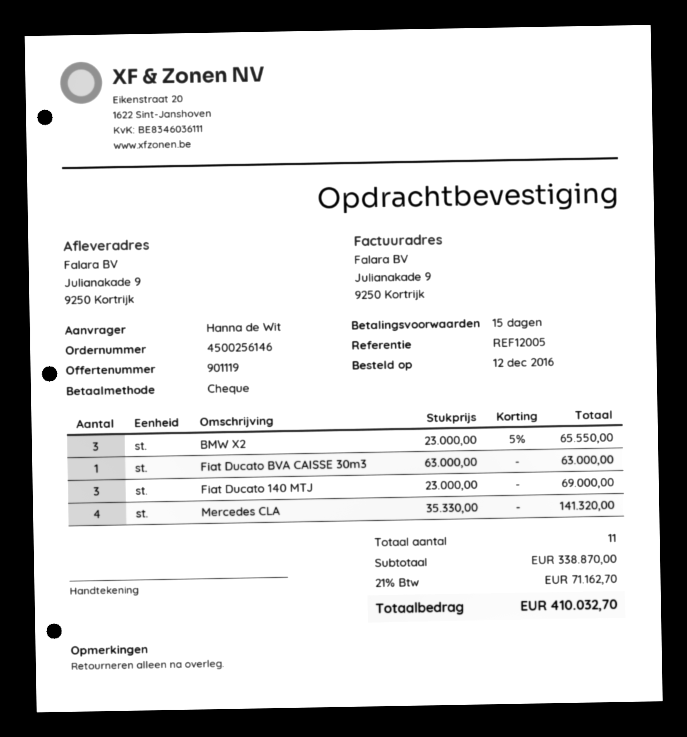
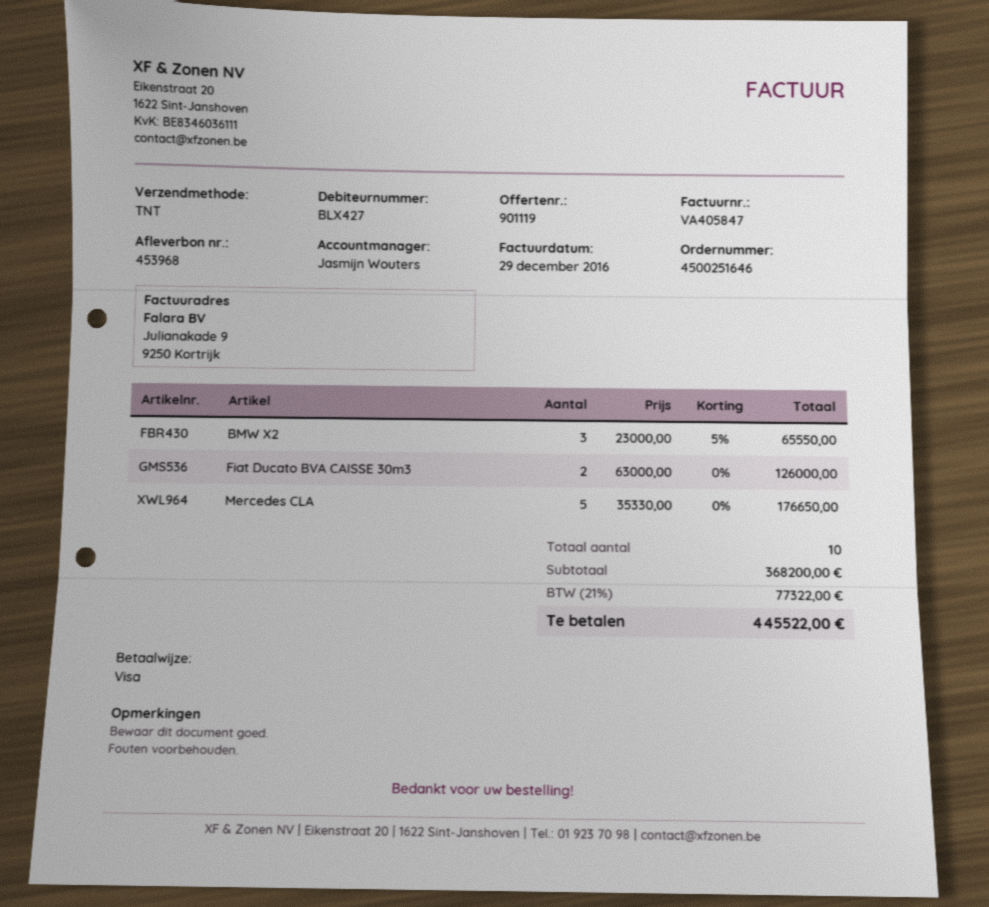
order number: 4500256146 -> 4500251646
payment method: cheque -> Visa
Fiat Ducato BVA CAISSE 30m3: 1 x 63000.00 = 63000.00 -> 2 x 63000.00 = 126000.00
Fiat Ducato 140 MTJ: 3 x 23000.00 = 69000.00 -> none
Mercedes CLA: 4 x 35330.00 = 141320.00 -> 5 x 35330.00 = 176650.00
total quantity: 11 -> 10
subtotal: 338870.00 -> 368200.00
tax: 21% = 71162.70 -> 21% = 77322.00
total: 410032.70 -> 445522.00

